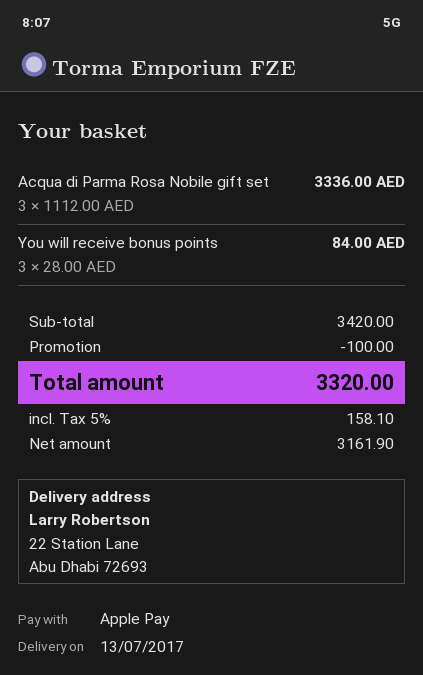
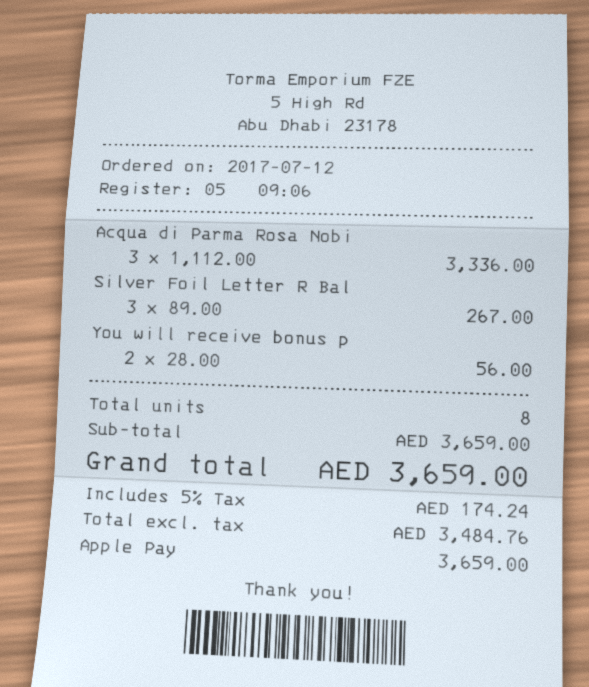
You will receive bonus points: 3 x 28.00 = 84.00 -> 2 x 28.00 = 56.00
Silver Foil Letter R Bal: none -> 3 x 89.00 = 267.00
subtotal: 3420.00 -> 3659.00
discount: 100.00 -> none
net: 3161.90 -> 3484.76
tax: 5% = 158.10 -> 5% = 174.24
total: 3320.00 -> 3659.00

